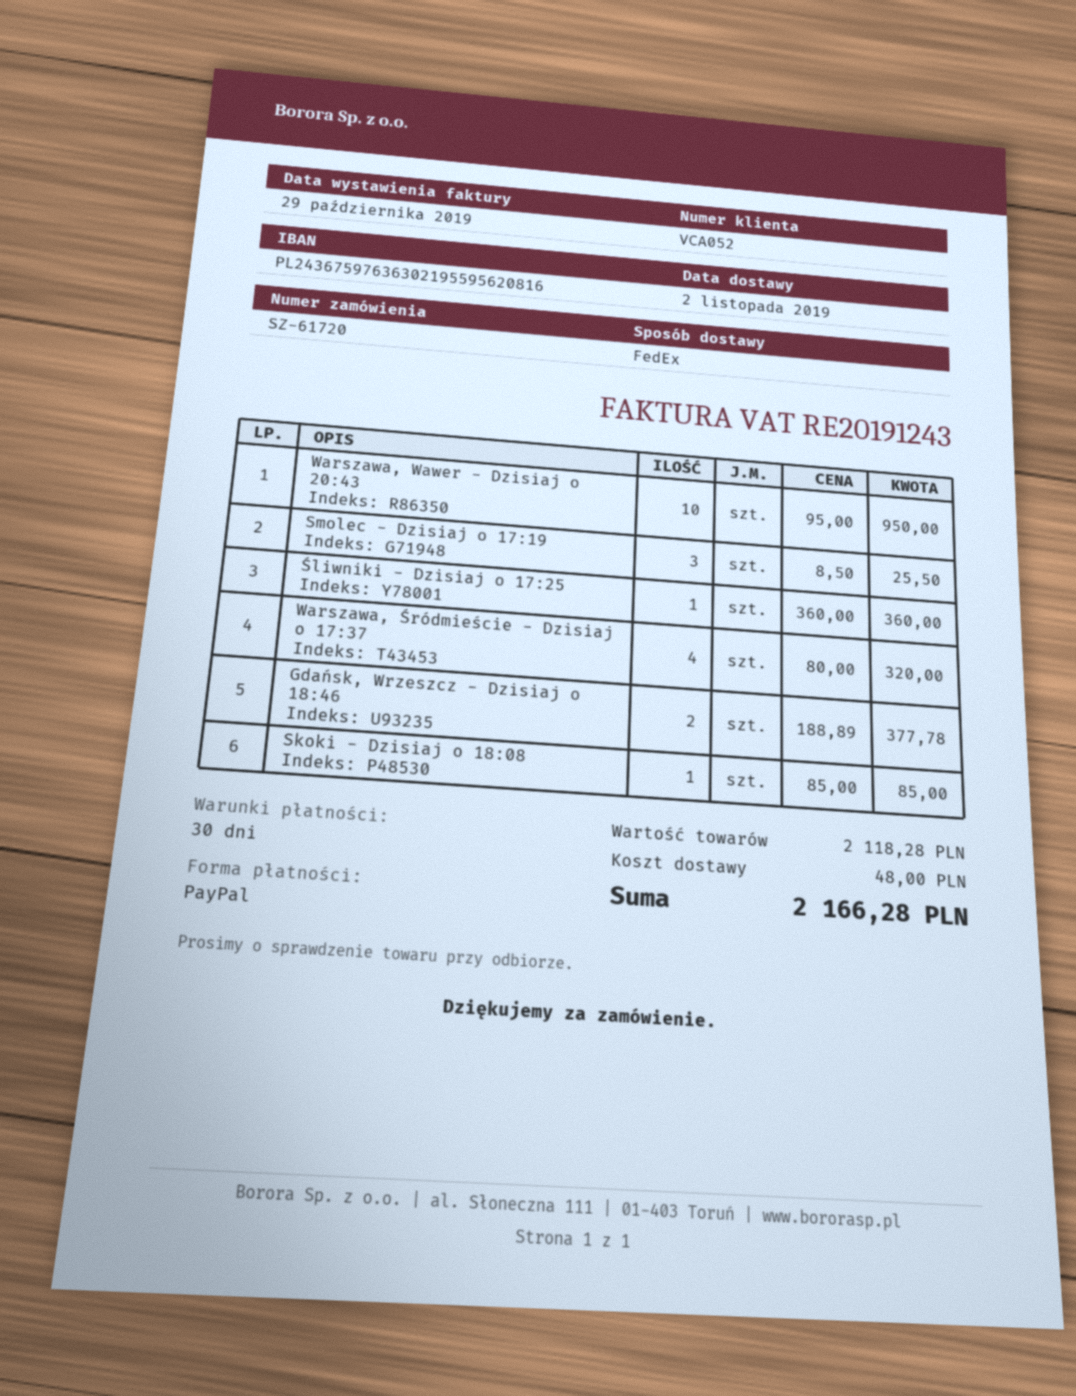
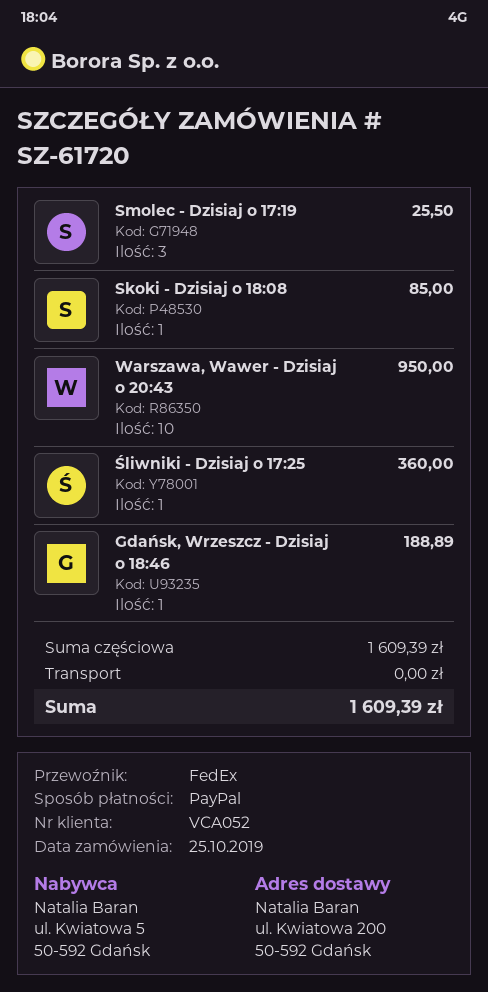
Warszawa, Śródmieście - Dzisiaj o 17:37: 4 for 320.00 -> none
Gdańsk, Wrzeszcz - Dzisiaj o 18:46: 2 for 377.78 -> 1 for 188.89
subtotal: 2118.28 -> 1609.39
shipping: 48.00 -> 0.00
total: 2166.28 -> 1609.39

